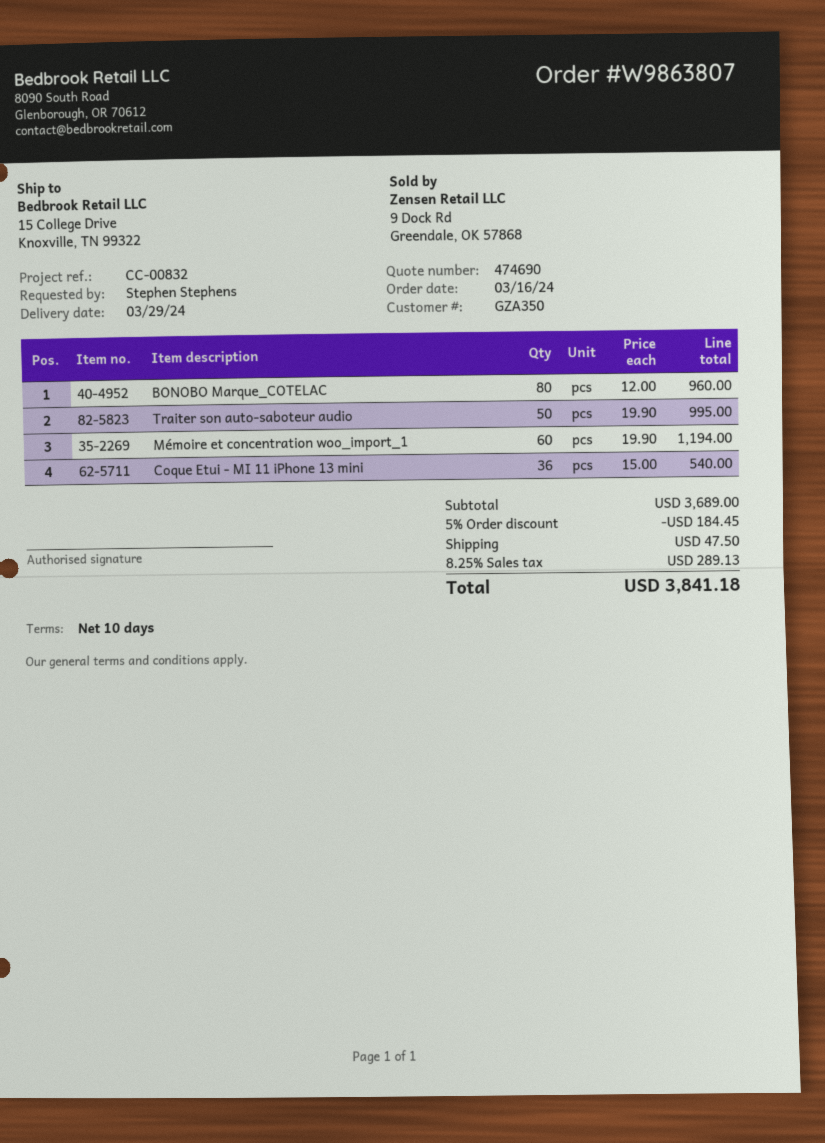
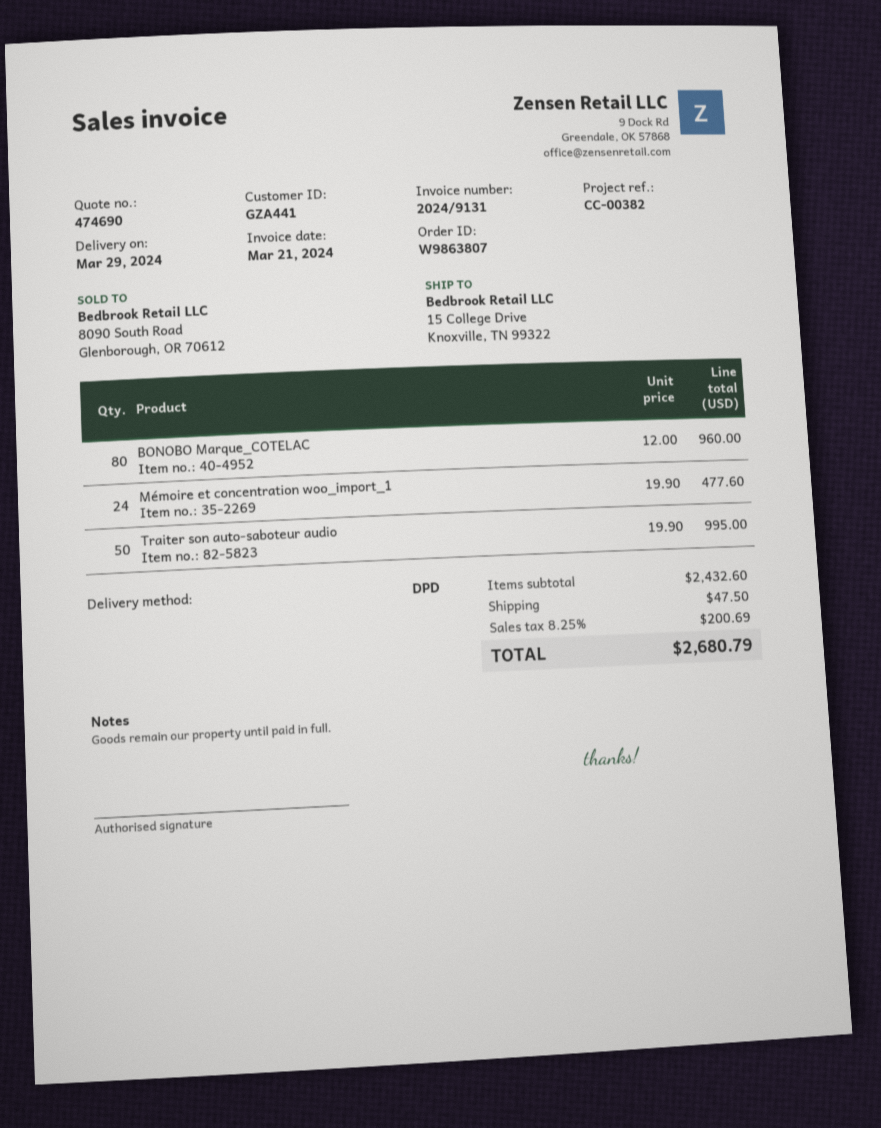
customer number: GZA350 -> GZA441
reference: CC-00832 -> CC-00382
Mémoire et concentration woo_import_1: 60 x 19.90 = 1194.00 -> 24 x 19.90 = 477.60
Coque Etui - MI 11 iPhone 13 mini: 36 x 15.00 = 540.00 -> none
subtotal: 3689.00 -> 2432.60
discount: 5% = 184.45 -> none
tax: 8.25% = 289.13 -> 8.25% = 200.69
total: 3841.18 -> 2680.79

